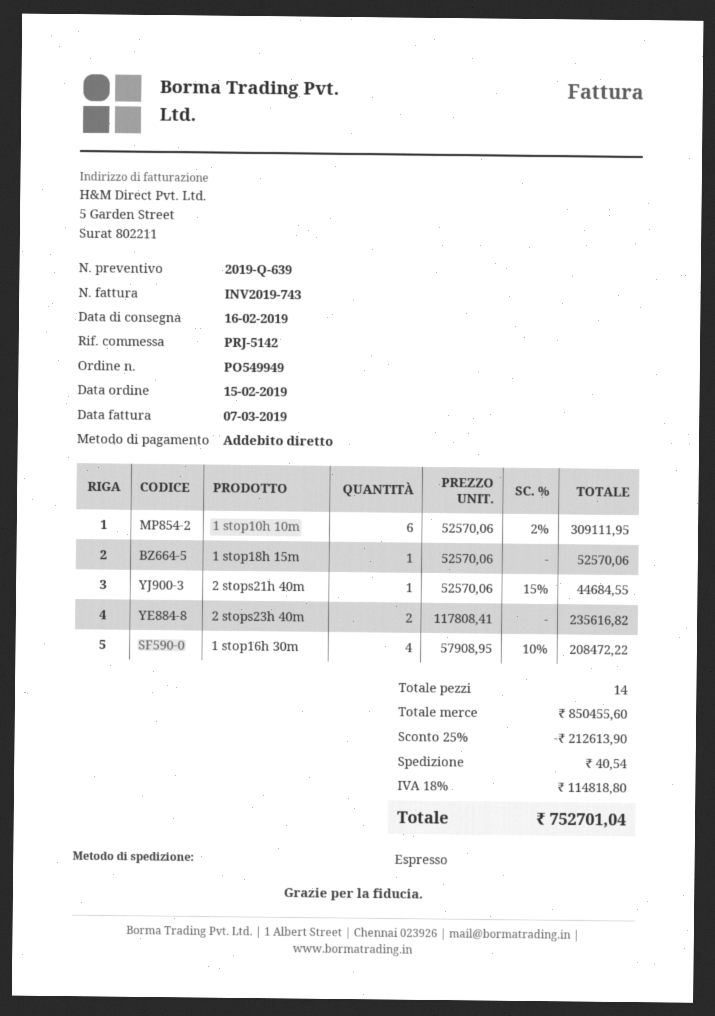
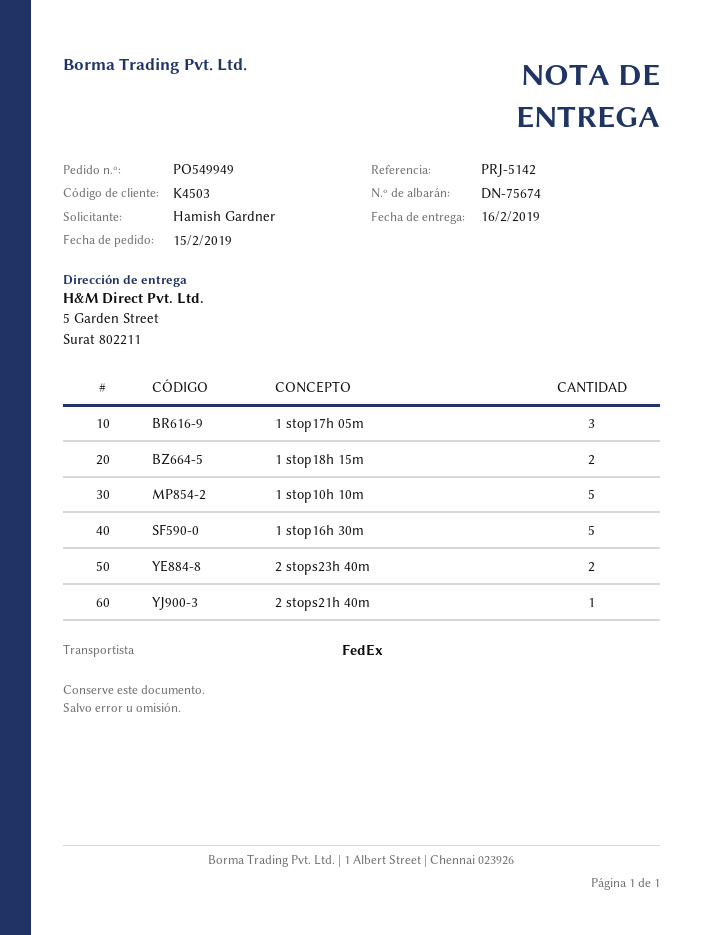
shipping method: express -> FedEx
1 stop10h 10m: 6 -> 5
1 stop18h 15m: 1 -> 2
1 stop16h 30m: 4 -> 5
1 stop17h 05m: none -> 3

